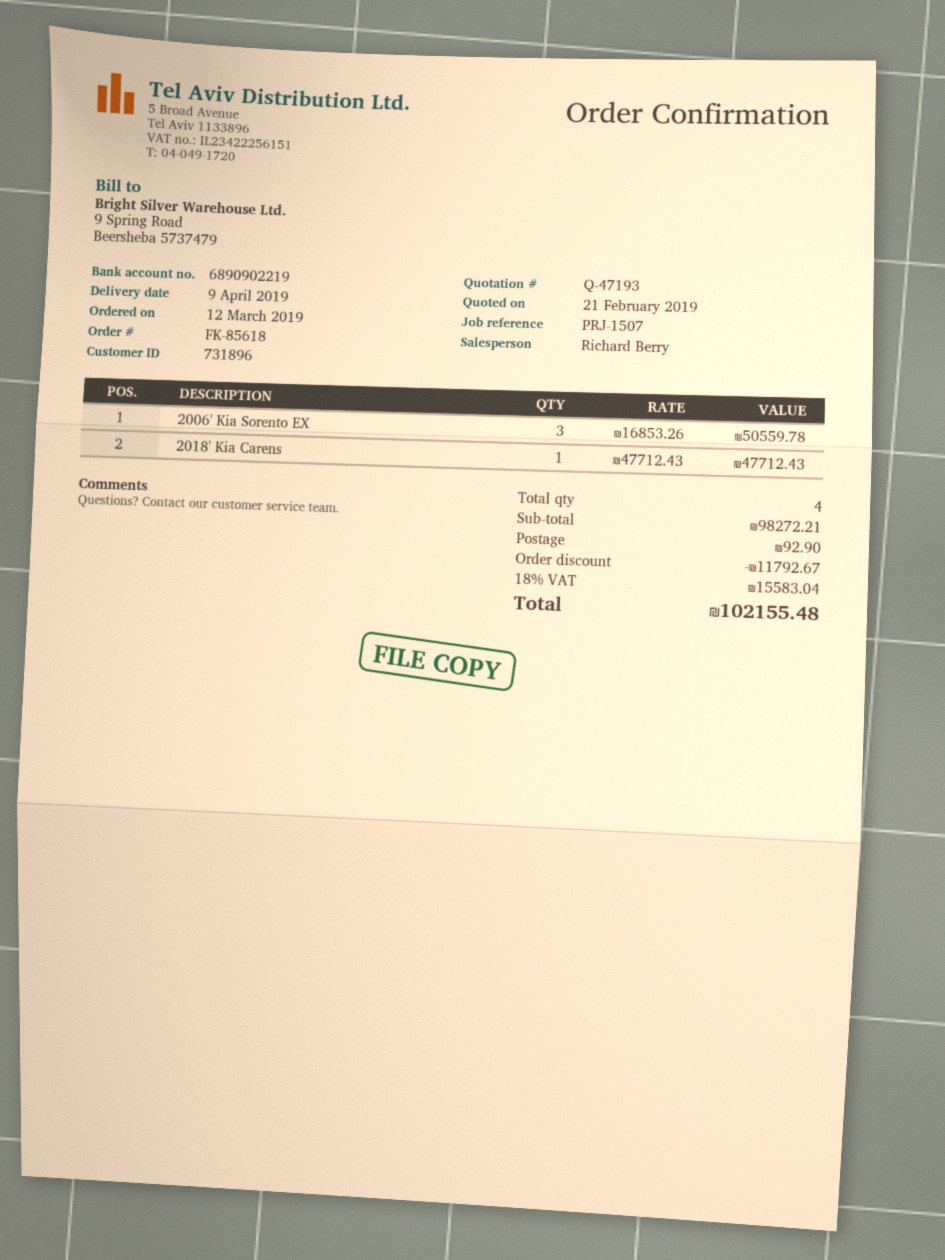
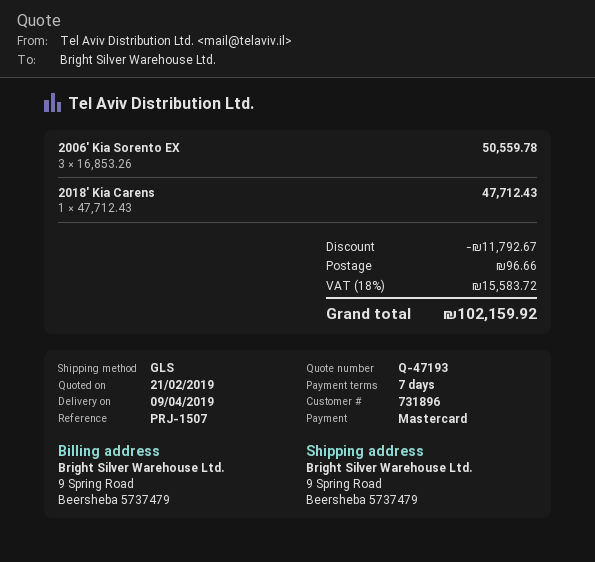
shipping: 92.90 -> 96.66
tax: 18% = 15583.04 -> 18% = 15583.72
total: 102155.48 -> 102159.92

